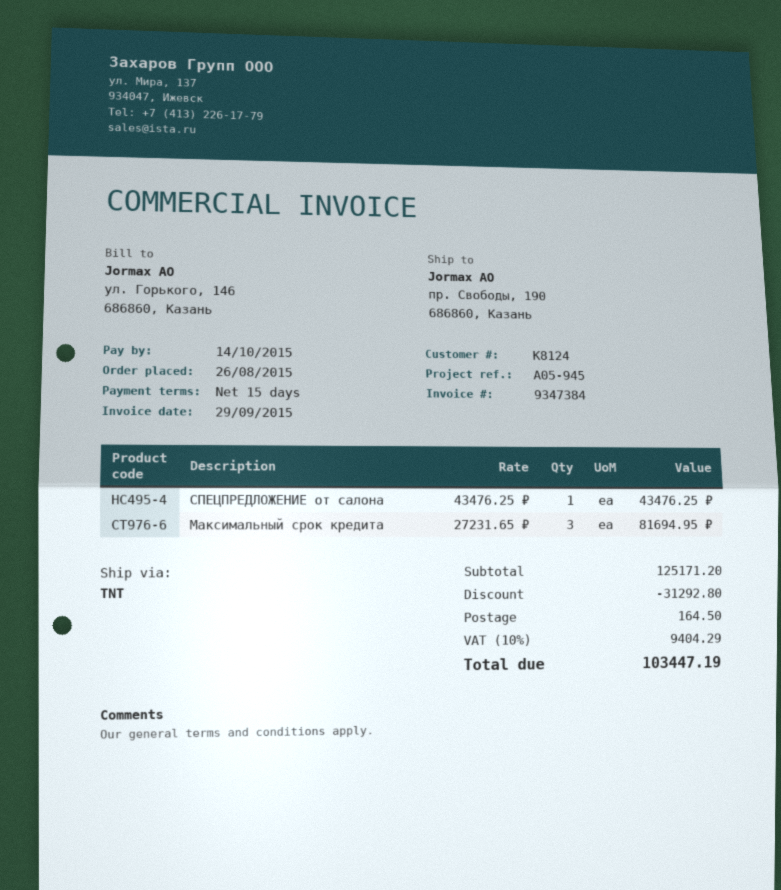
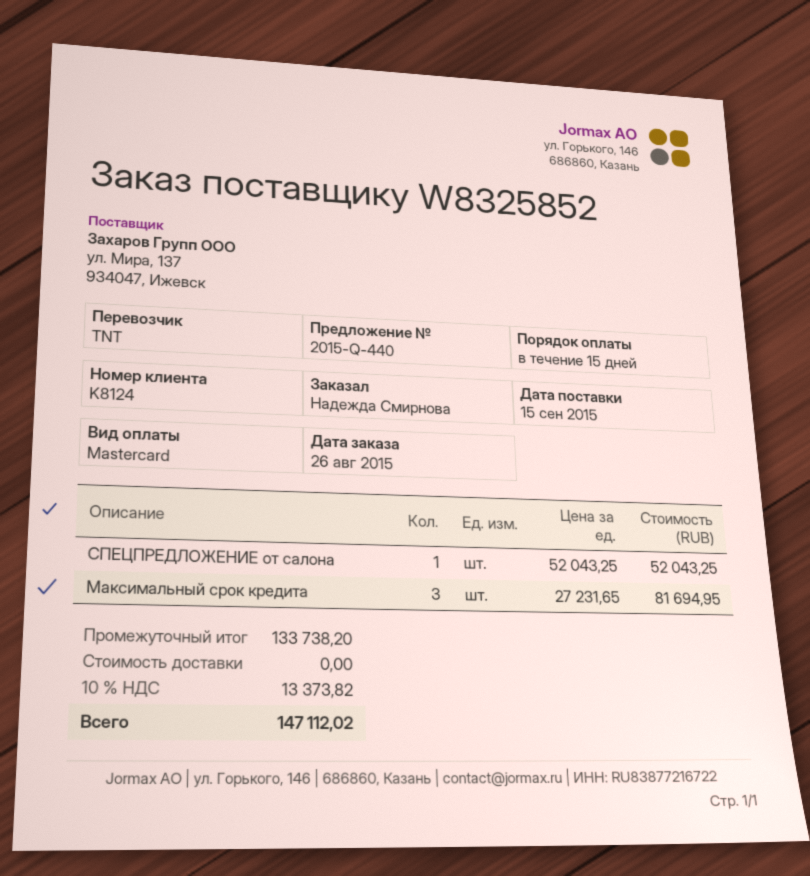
СПЕЦПРЕДЛОЖЕНИЕ от салона: 1 x 43476.25 = 43476.25 -> 1 x 52043.25 = 52043.25
subtotal: 125171.20 -> 133738.20
discount: 31292.80 -> none
shipping: 164.50 -> 0.00
tax: 10% = 9404.29 -> 10% = 13373.82
total: 103447.19 -> 147112.02

